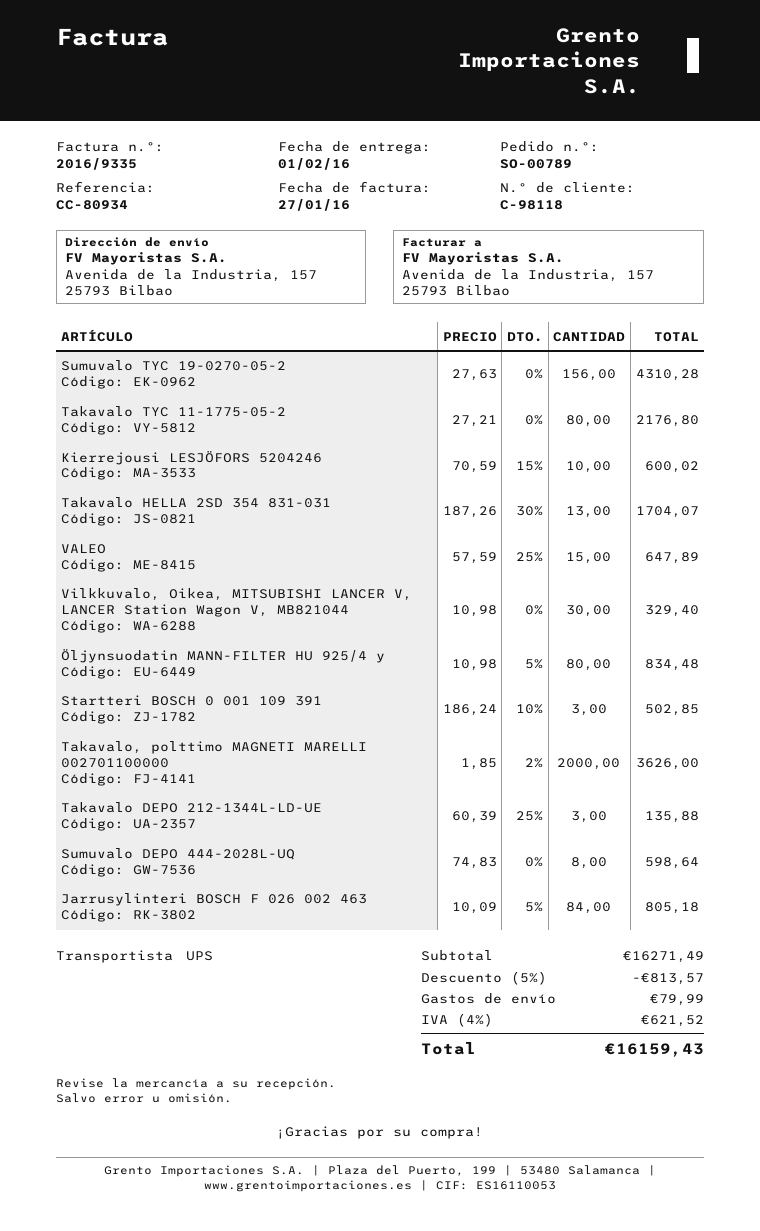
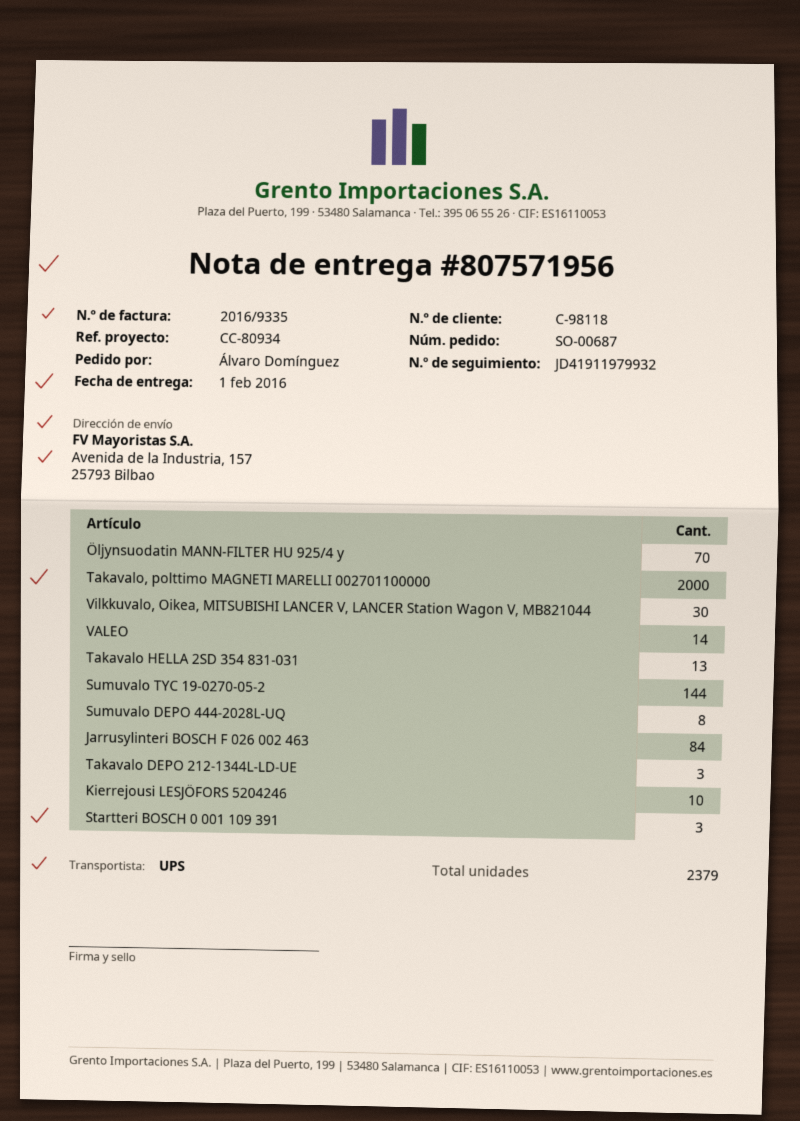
order number: SO-00789 -> SO-00687
Sumuvalo TYC 19-0270-05-2: 156 -> 144
Takavalo TYC 11-1775-05-2: 80 -> none
VALEO: 15 -> 14
Öljynsuodatin MANN-FILTER HU 925/4 y: 80 -> 70

